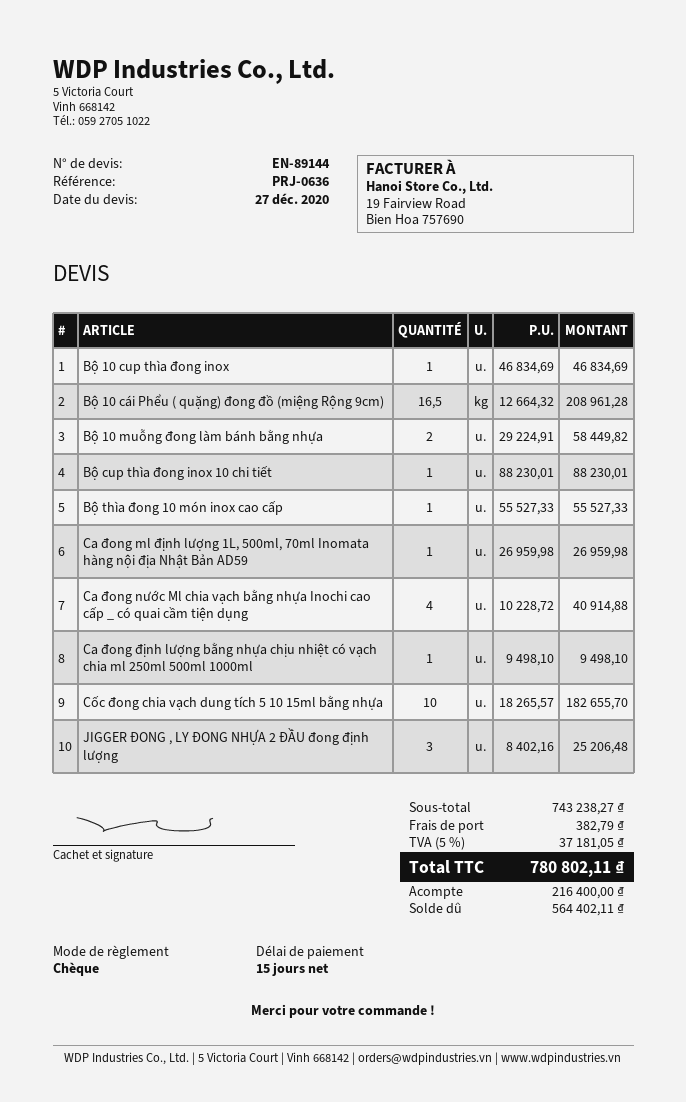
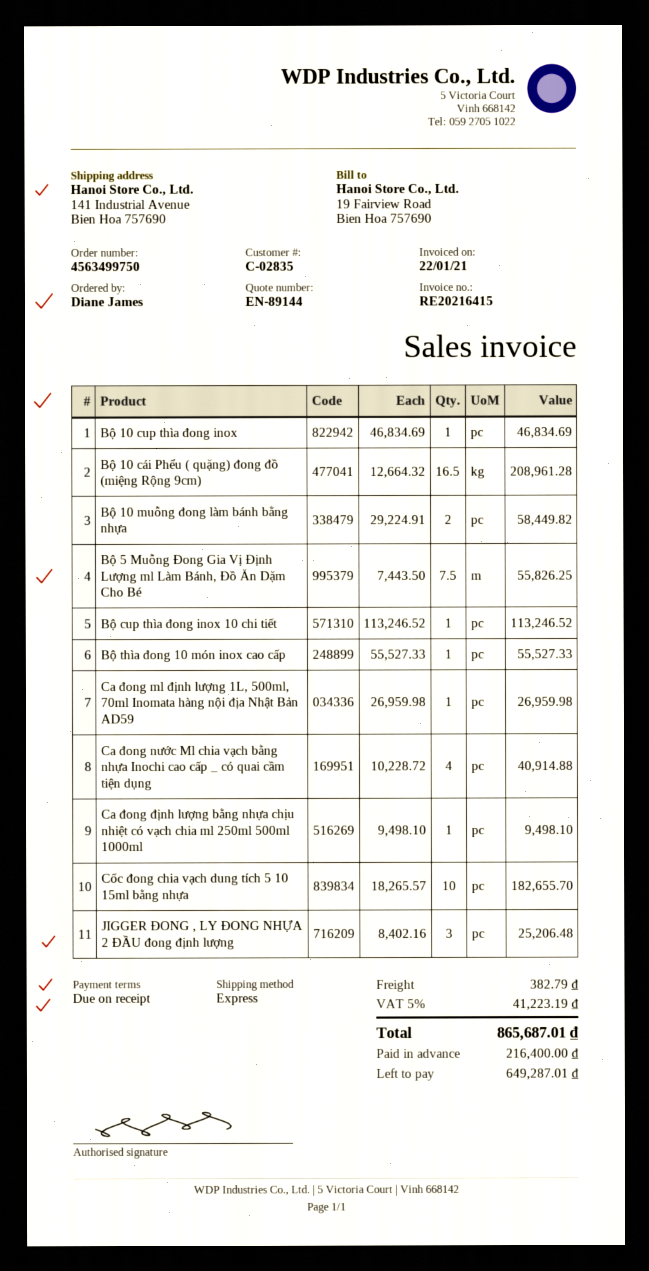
payment terms: 15 days -> on receipt
Bộ cup thìa đong inox 10 chi tiết: 1 x 88230.01 = 88230.01 -> 1 x 113246.52 = 113246.52
Bộ 5 Muỗng Đong Gia Vị Định Lượng ml Làm Bánh, Đồ Ăn Dặm Cho Bé: none -> 7.5 x 7443.50 = 55826.25
tax: 5% = 37181.05 -> 5% = 41223.19
total: 780802.11 -> 865687.01
balance: 564402.11 -> 649287.01

